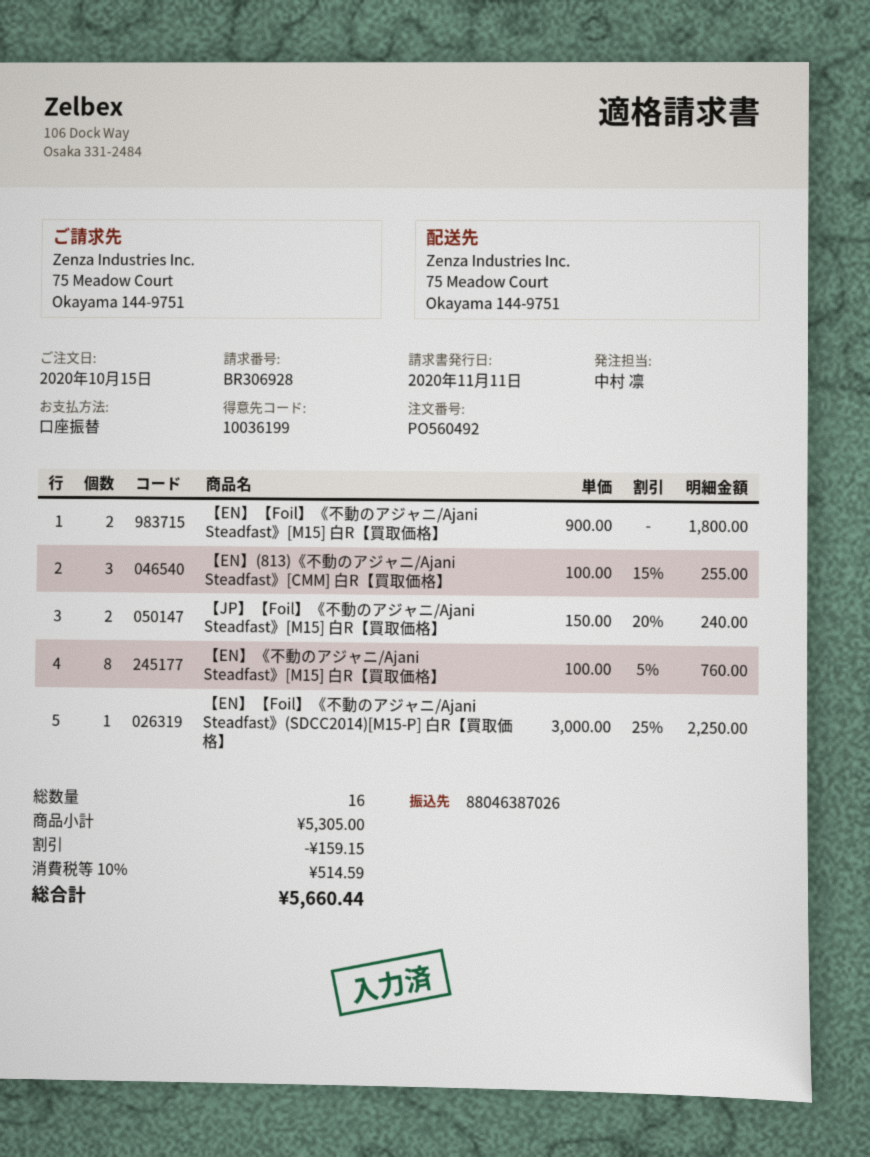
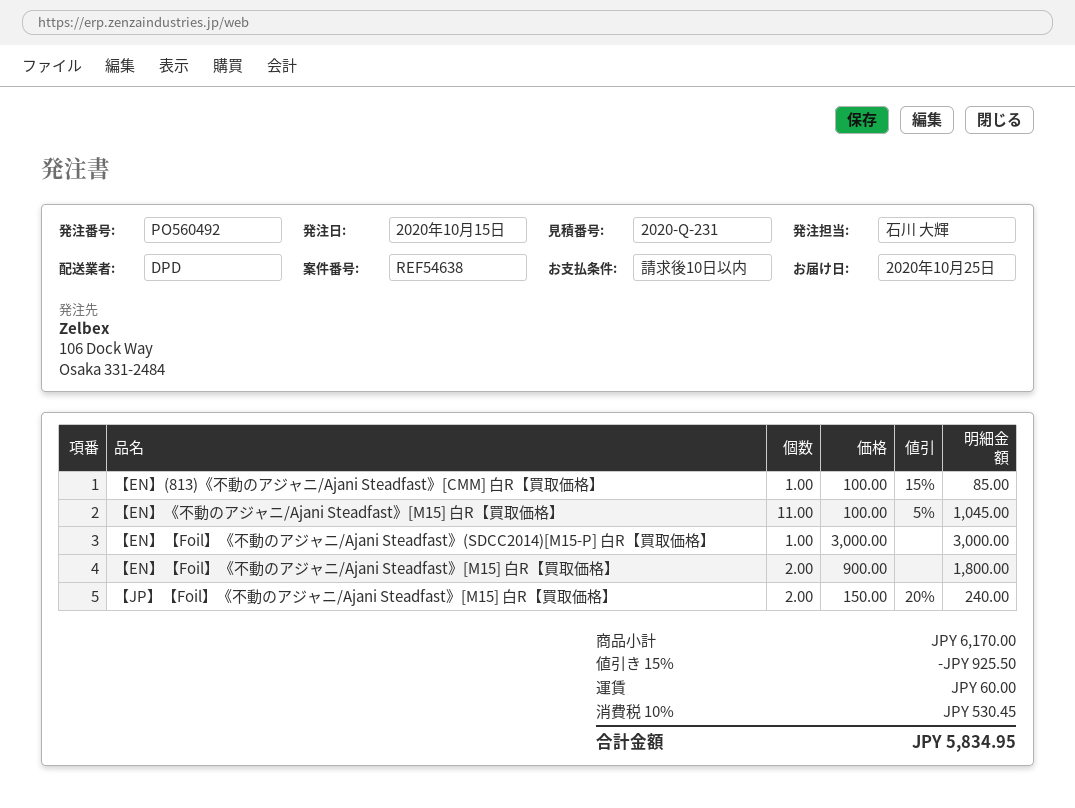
ordered by: 中村 凛 -> 石川 大輝
【EN】(813)《不動のアジャニ/Ajani Steadfast》[CMM] 白R【買取価格】: 3 x 100.00 - 15% = 255.00 -> 1 x 100.00 - 15% = 85.00
【EN】《不動のアジャニ/Ajani Steadfast》[M15] 白R【買取価格】: 8 x 100.00 - 5% = 760.00 -> 11 x 100.00 - 5% = 1045.00
【EN】【Foil】《不動のアジャニ/Ajani Steadfast》(SDCC2014)[M15-P] 白R【買取価格】: 1 x 3000.00 - 25% = 2250.00 -> 1 x 3000.00 = 3000.00
subtotal: 5305.00 -> 6170.00
discount: 159.15 -> 925.50
shipping: none -> 60.00
tax: 10% = 514.59 -> 10% = 530.45
total: 5660.44 -> 5834.95

